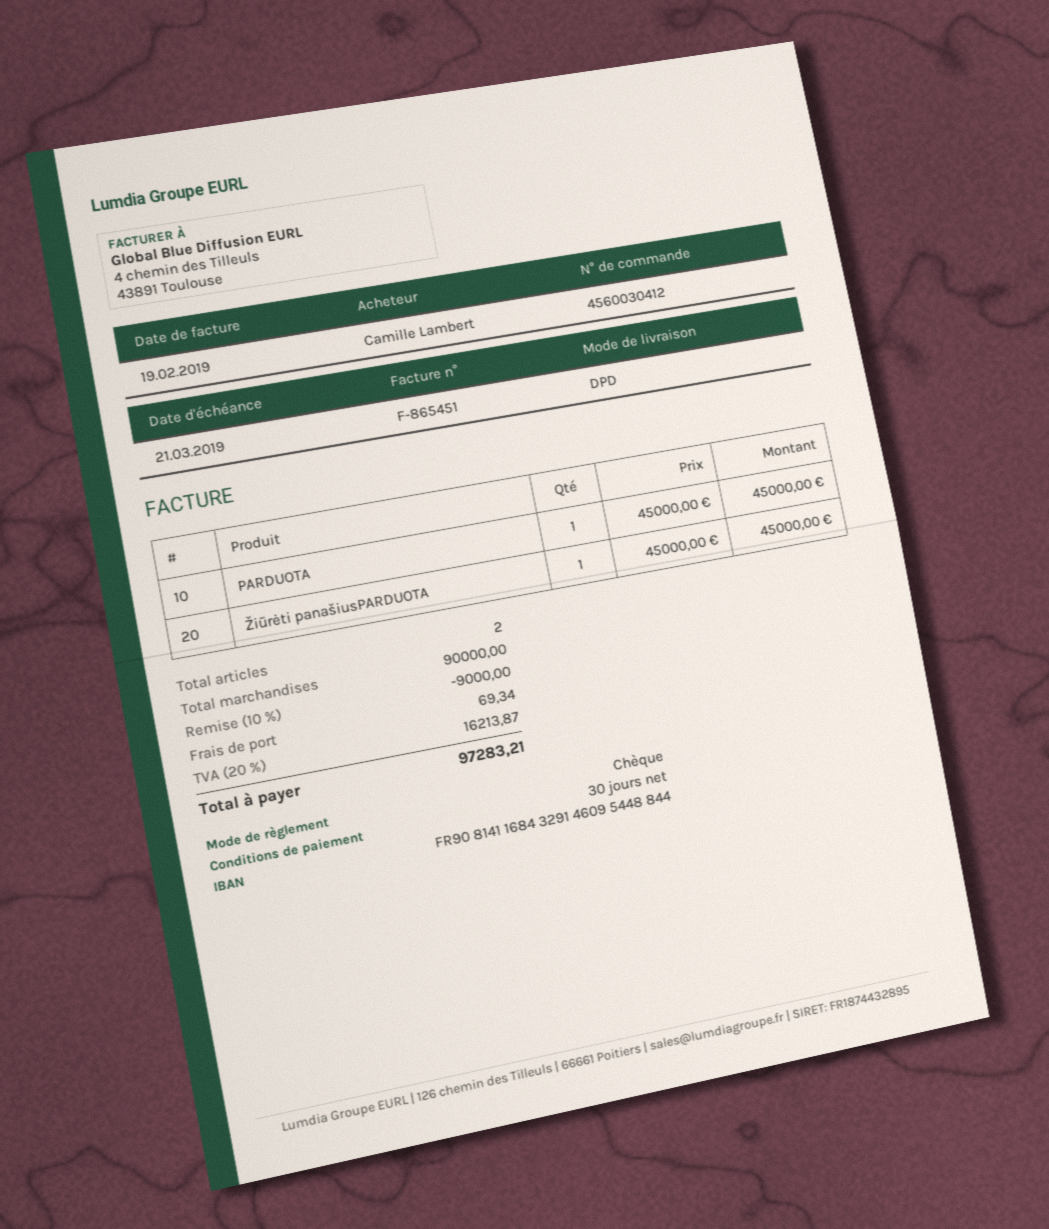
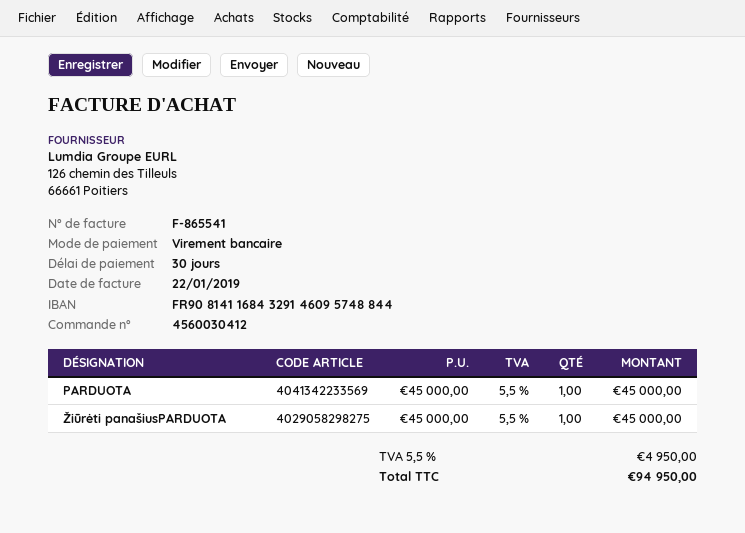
invoice number: F-865451 -> F-865541
invoice date: 2019-02-19 -> 2019-01-22
payment method: cheque -> bank transfer
bank account: FR9081411684329146095448844 -> FR9081411684329146095748844
discount: 10% = 9000.00 -> none
shipping: 69.34 -> none
tax: 20% = 16213.87 -> 5.5% = 4950.00
total: 97283.21 -> 94950.00

